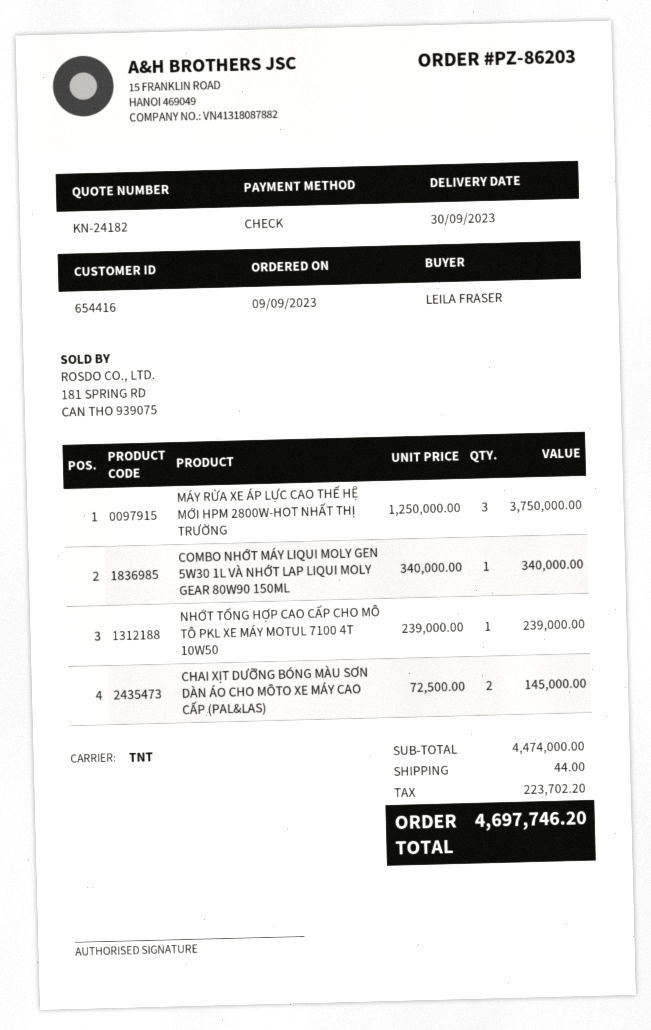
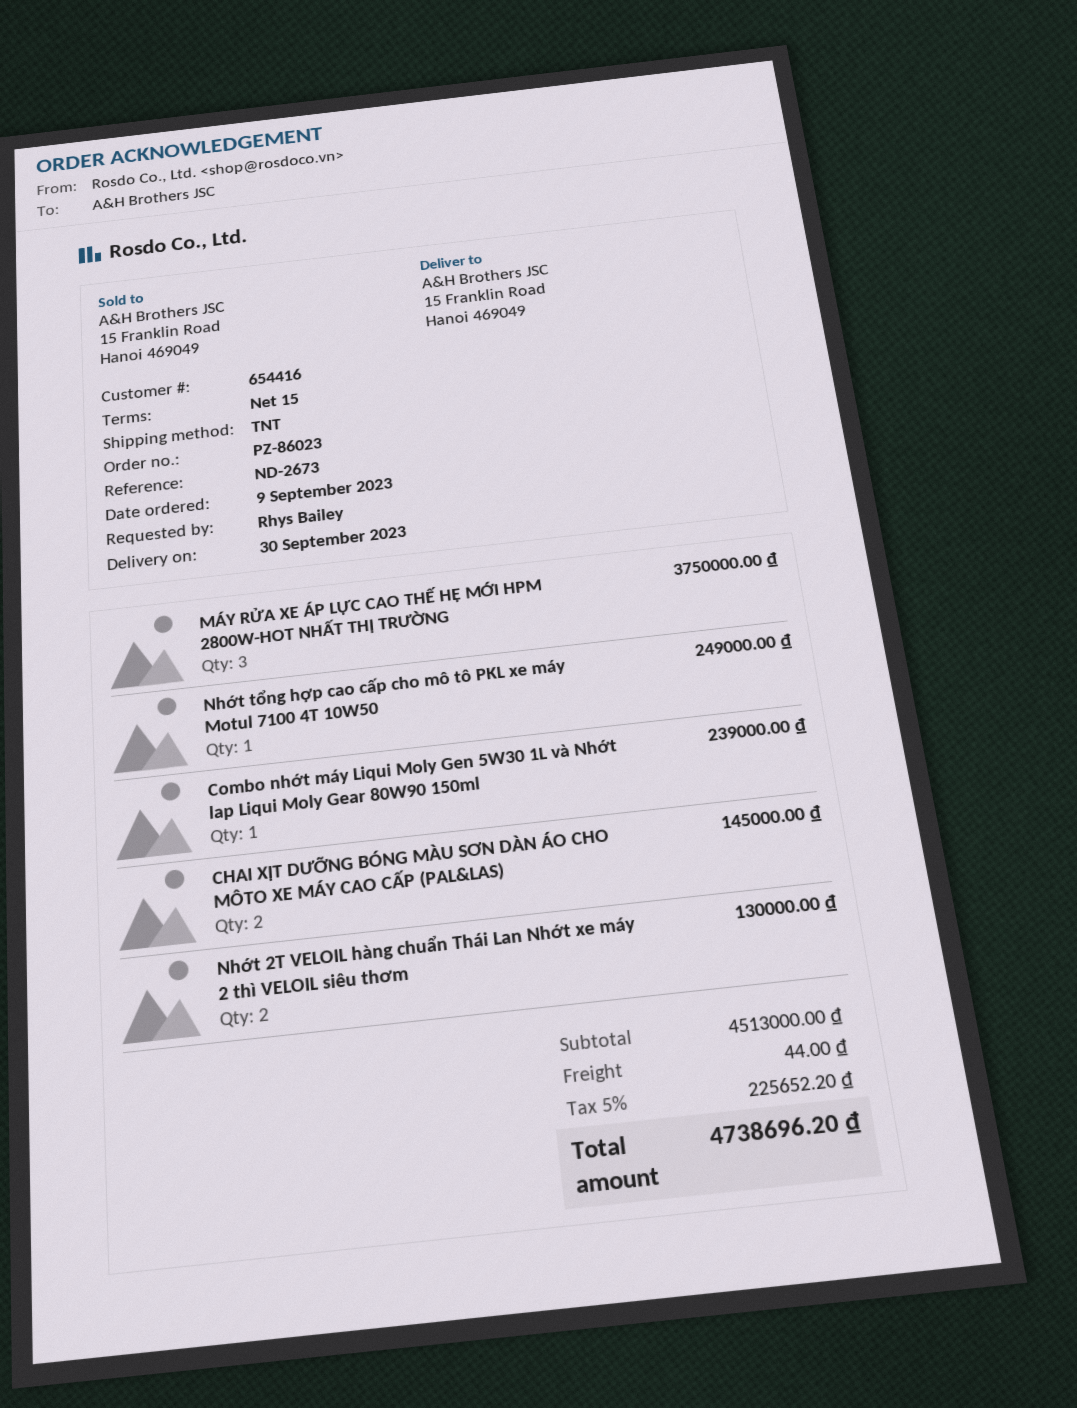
order number: PZ-86203 -> PZ-86023
ordered by: LEILA FRASER -> Rhys Bailey
COMBO NHỚT MÁY LIQUI MOLY GEN 5W30 1L VÀ NHỚT LAP LIQUI MOLY GEAR 80W90 150ML: 1 for 340000.00 -> 1 for 239000.00
NHỚT TỔNG HỢP CAO CẤP CHO MÔ TÔ PKL XE MÁY MOTUL 7100 4T 10W50: 1 for 239000.00 -> 1 for 249000.00
Nhớt 2T VELOIL hàng chuẩn Thái Lan Nhớt xe máy 2 thì VELOIL siêu thơm: none -> 2 for 130000.00
subtotal: 4474000.00 -> 4513000.00
tax: 223702.20 -> 225652.20
total: 4697746.20 -> 4738696.20

